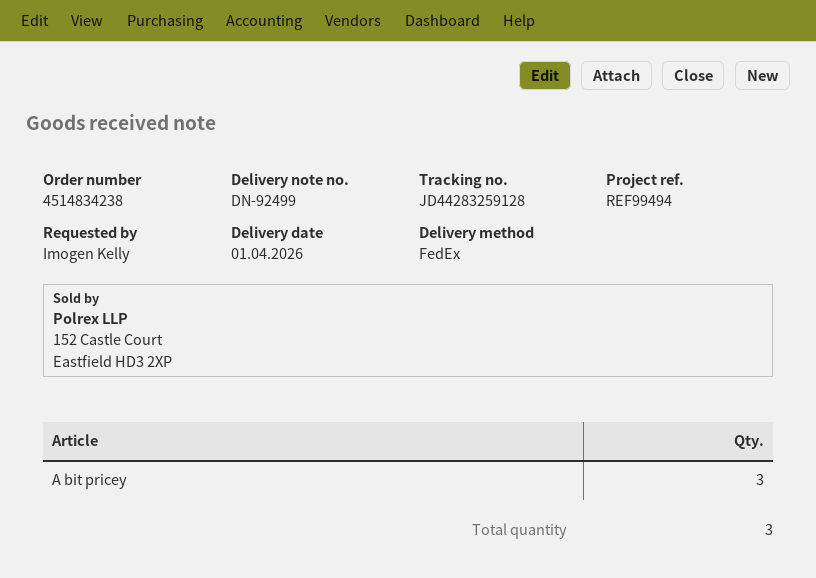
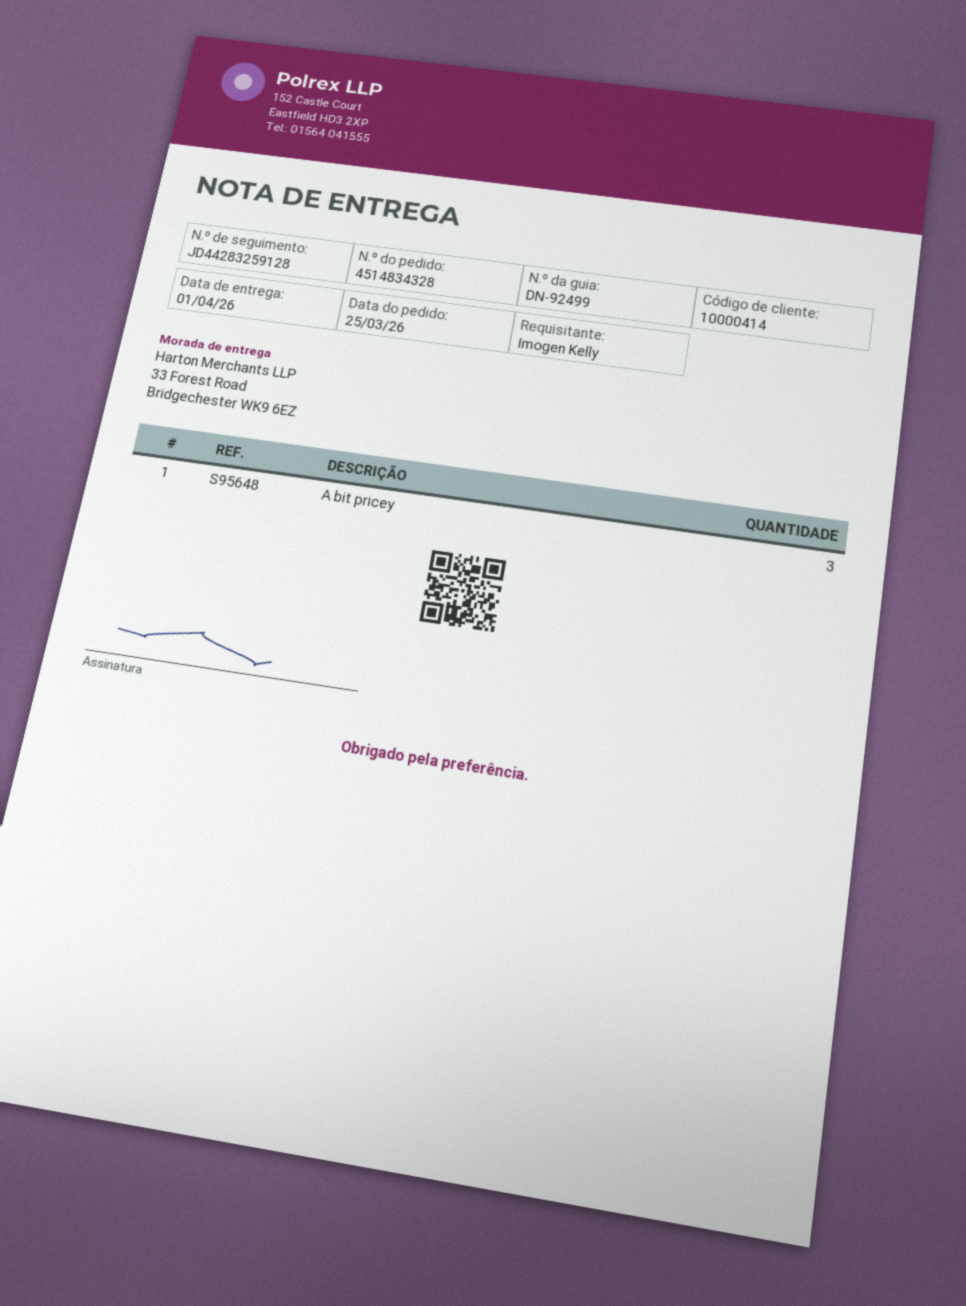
order number: 4514834238 -> 4514834328

